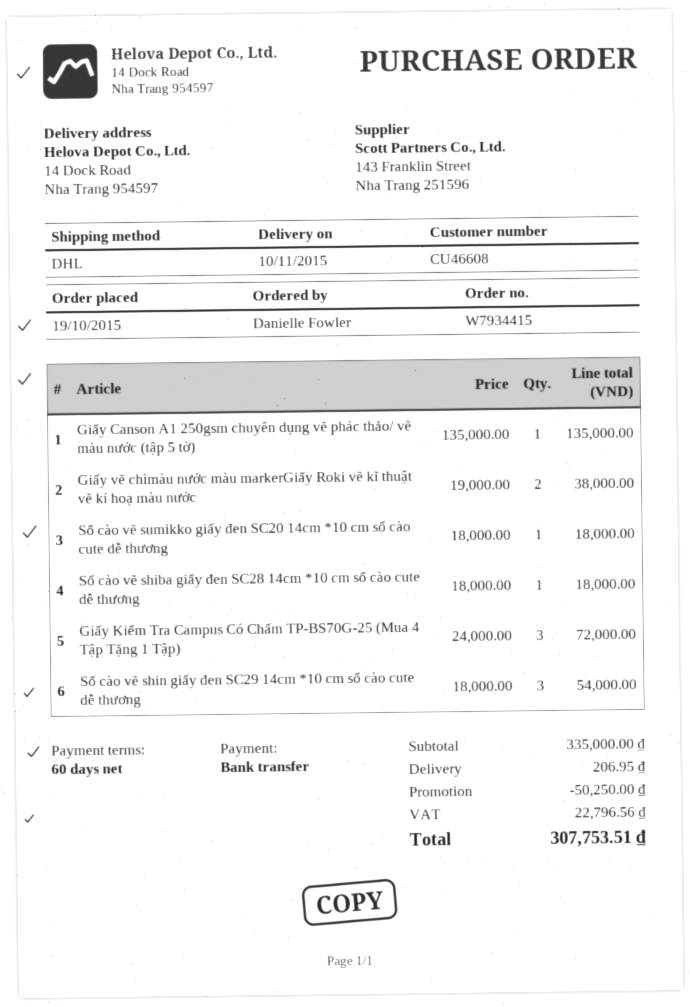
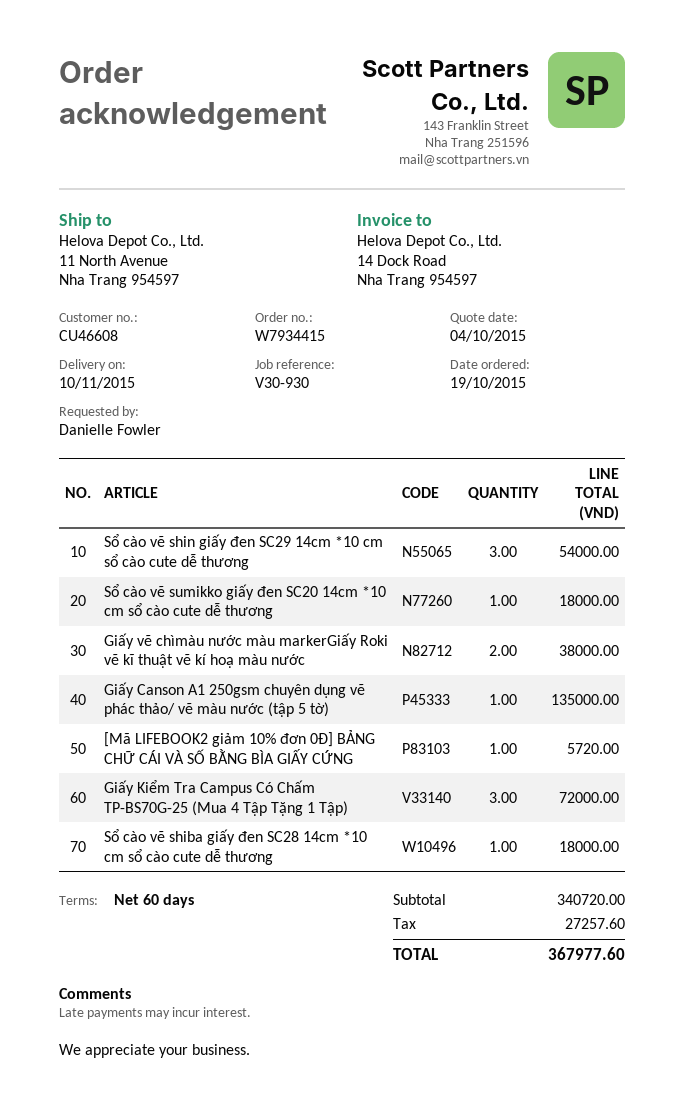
ship to: 14 Dock Road, Nha Trang 954597 -> 11 North Avenue, Nha Trang 954597
[Mã LIFEBOOK2 giảm 10% đơn 0Đ] BẢNG CHỮ CÁI VÀ SỐ BẰNG BÌA GIẤY CỨNG: none -> 1 for 5720.00
subtotal: 335000.00 -> 340720.00
discount: 50250.00 -> none
shipping: 206.95 -> none
tax: 22796.56 -> 27257.60
total: 307753.51 -> 367977.60

